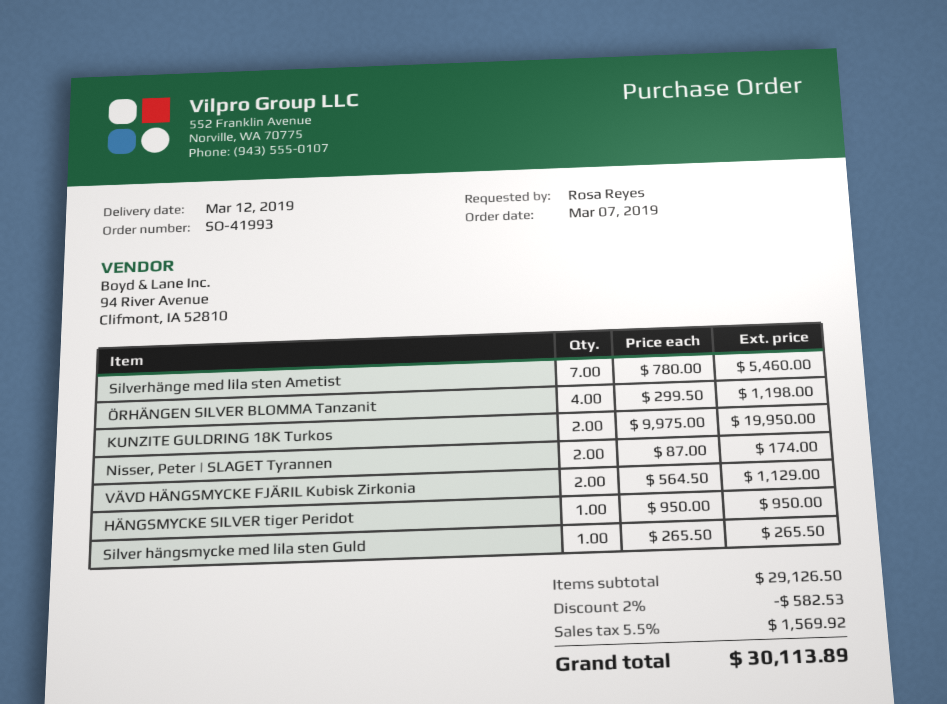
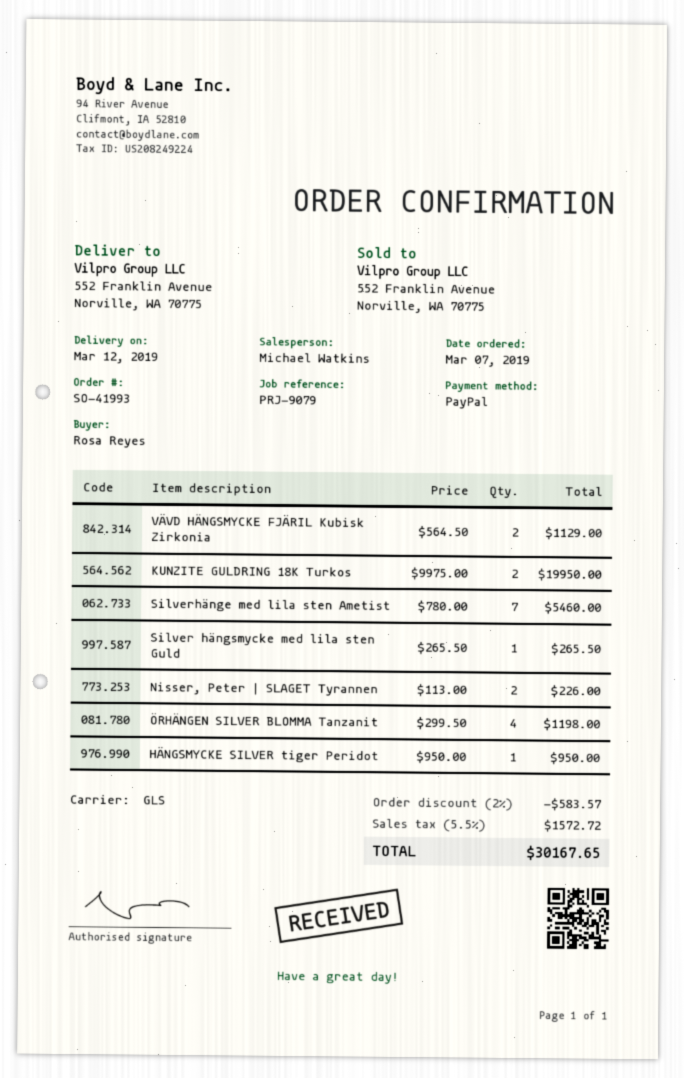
Nisser, Peter | SLAGET Tyrannen: 2 x 87.00 = 174.00 -> 2 x 113.00 = 226.00
discount: 2% = 582.53 -> 2% = 583.57
tax: 5.5% = 1569.92 -> 5.5% = 1572.72
total: 30113.89 -> 30167.65

